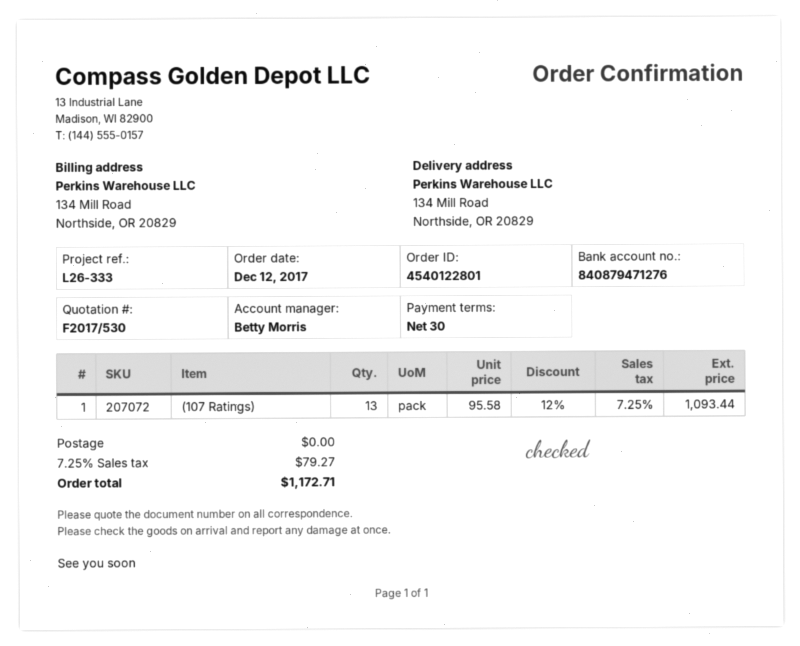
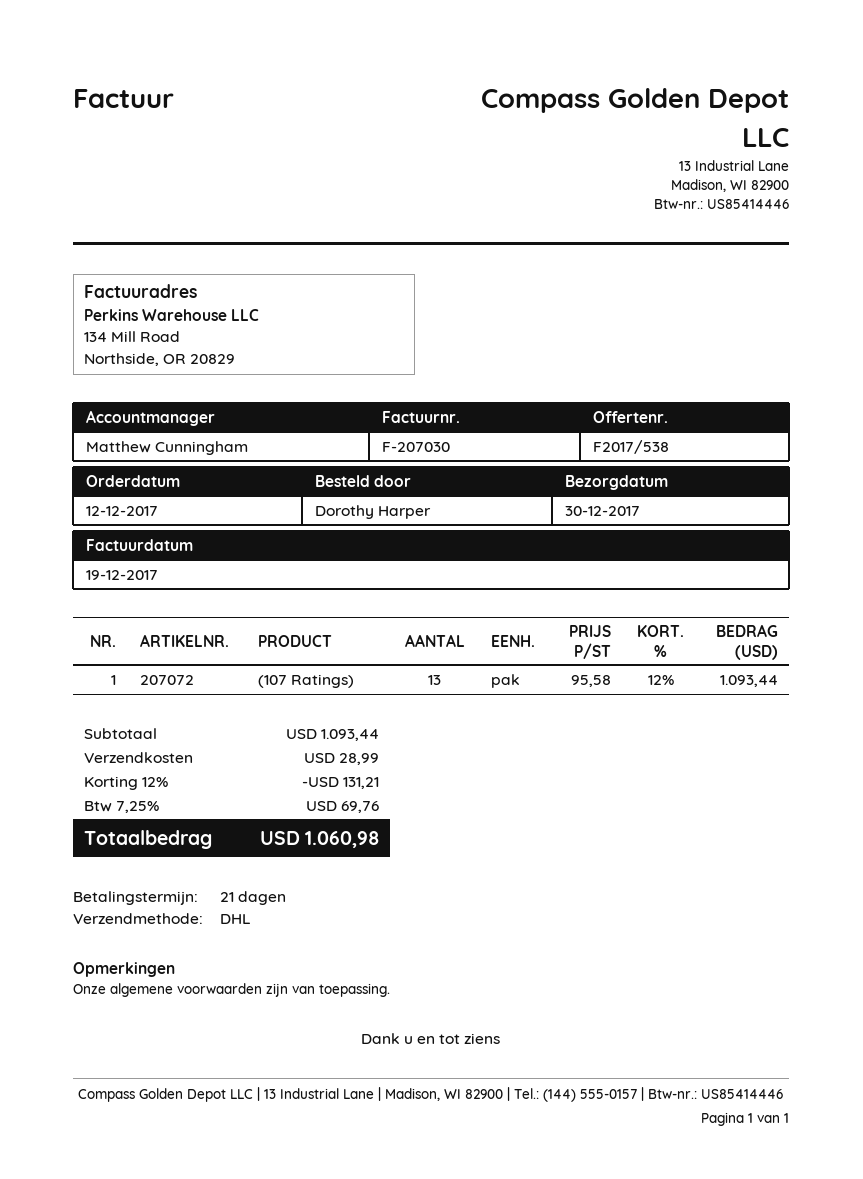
quote number: F2017/530 -> F2017/538
payment terms: 30 days -> 21 days
sales rep: Betty Morris -> Matthew Cunningham
discount: none -> 12% = 131.21
shipping: 0.00 -> 28.99
tax: 7.25% = 79.27 -> 7.25% = 69.76
total: 1172.71 -> 1060.98

